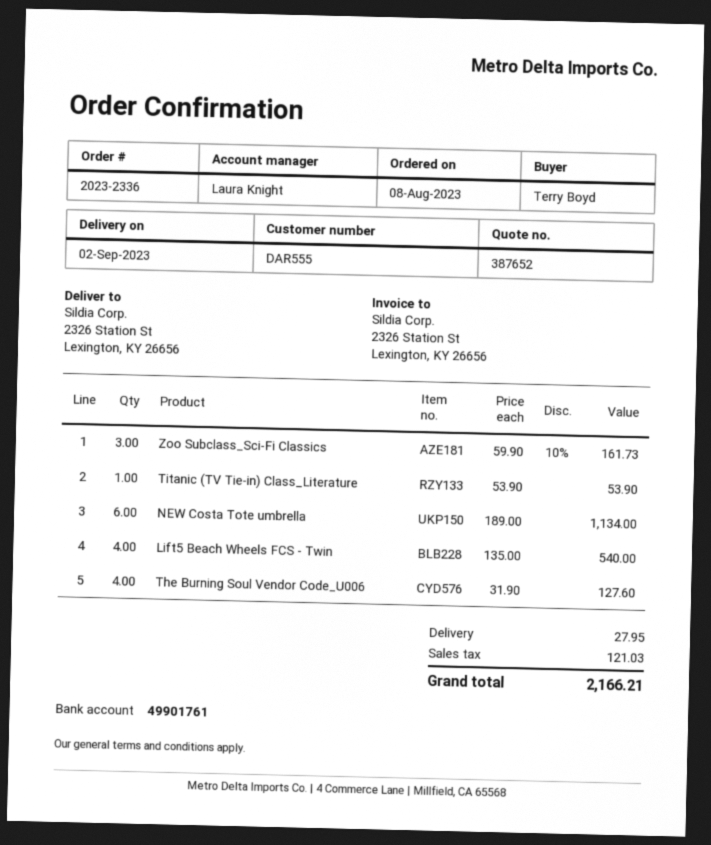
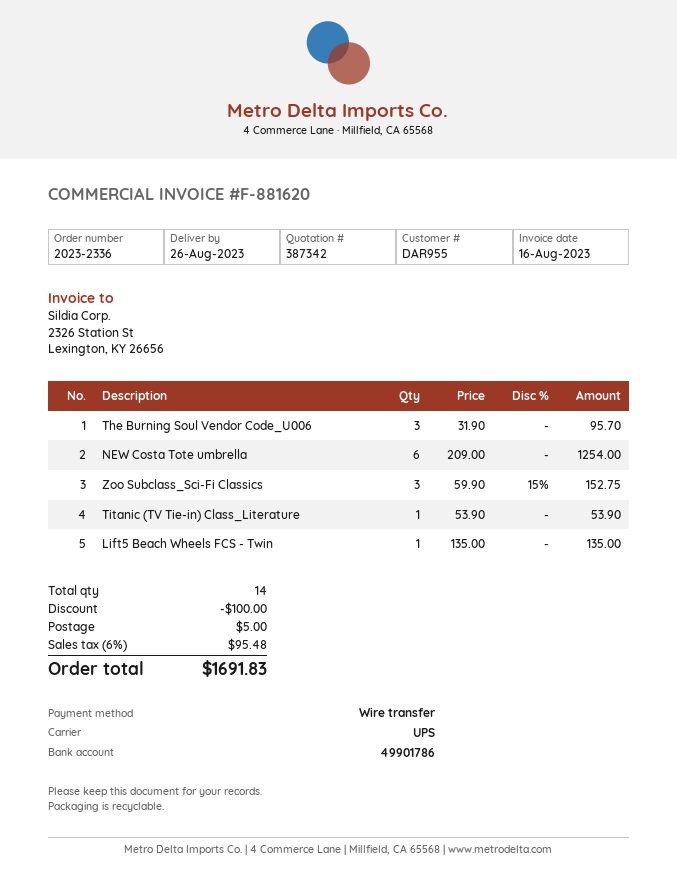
quote number: 387652 -> 387342
delivery date: 2023-09-02 -> 2023-08-26
customer number: DAR555 -> DAR955
bank account: 49901761 -> 49901786
Zoo Subclass_Sci-Fi Classics: 3 x 59.90 - 10% = 161.73 -> 3 x 59.90 - 15% = 152.75
NEW Costa Tote umbrella: 6 x 189.00 = 1134.00 -> 6 x 209.00 = 1254.00
Lift5 Beach Wheels FCS - Twin: 4 x 135.00 = 540.00 -> 1 x 135.00 = 135.00
The Burning Soul Vendor Code_U006: 4 x 31.90 = 127.60 -> 3 x 31.90 = 95.70
discount: none -> 100.00
shipping: 27.95 -> 5.00
tax: 121.03 -> 95.48
total: 2166.21 -> 1691.83

